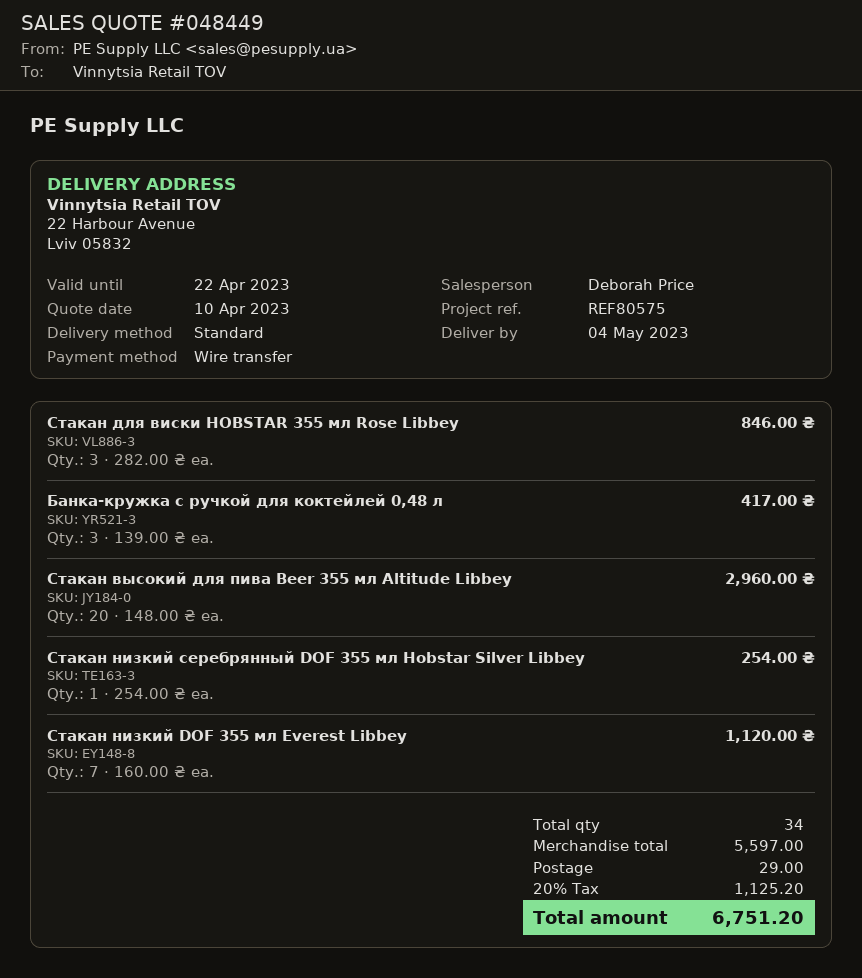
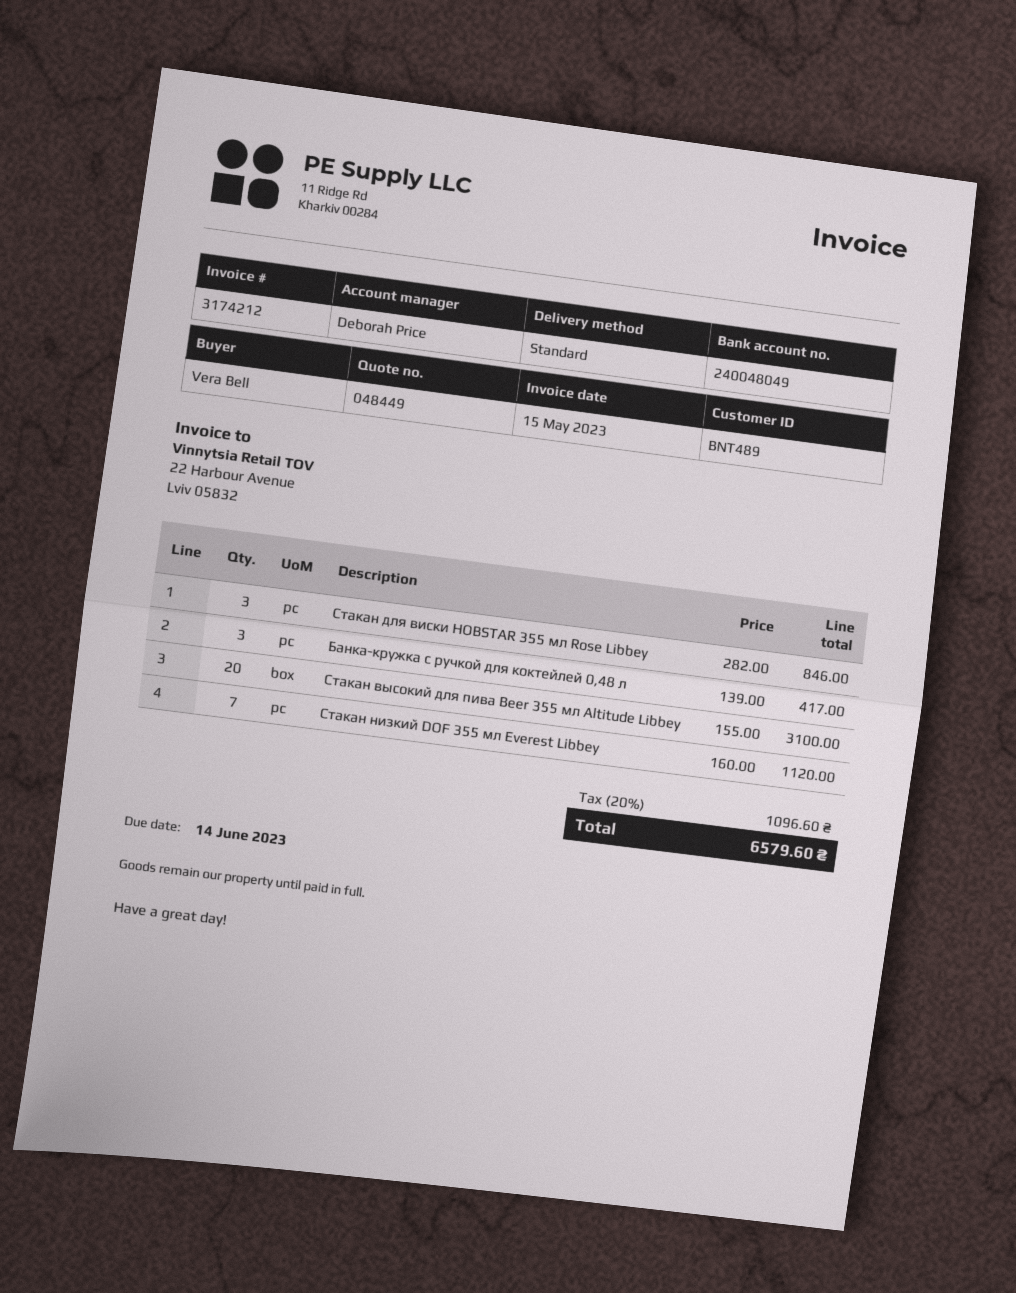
Стакан высокий для пива Beer 355 мл Altitude Libbey: 20 x 148.00 = 2960.00 -> 20 x 155.00 = 3100.00
Стакан низкий серебрянный DOF 355 мл Hobstar Silver Libbey: 1 x 254.00 = 254.00 -> none
shipping: 29.00 -> none
tax: 20% = 1125.20 -> 20% = 1096.60
total: 6751.20 -> 6579.60

